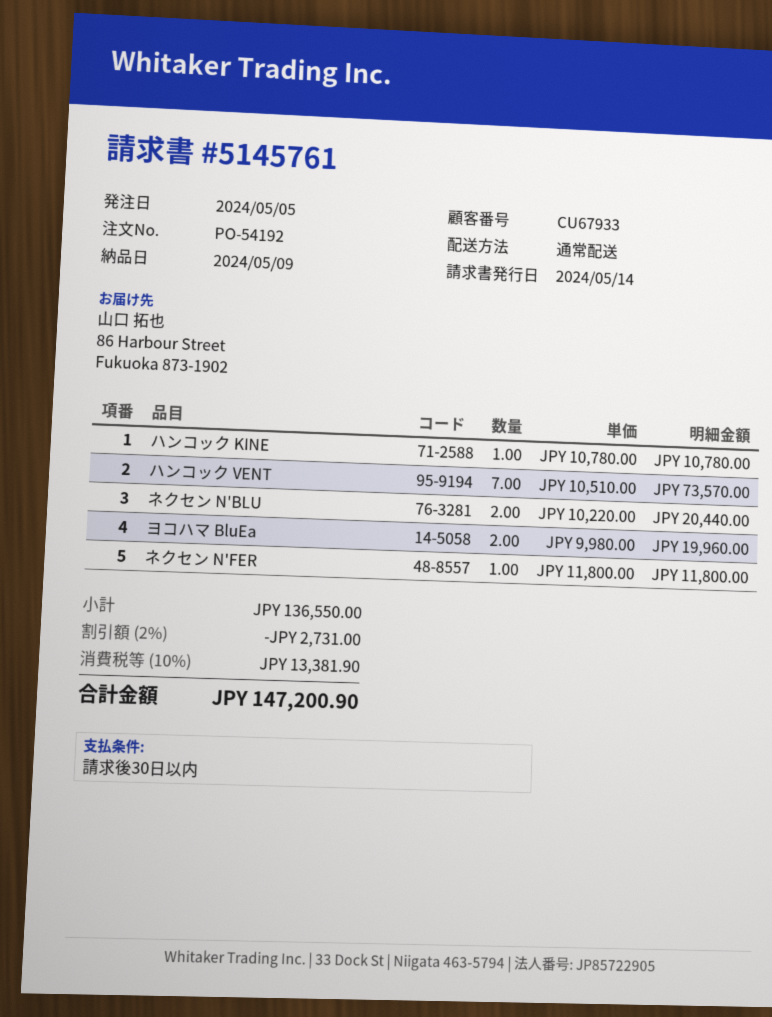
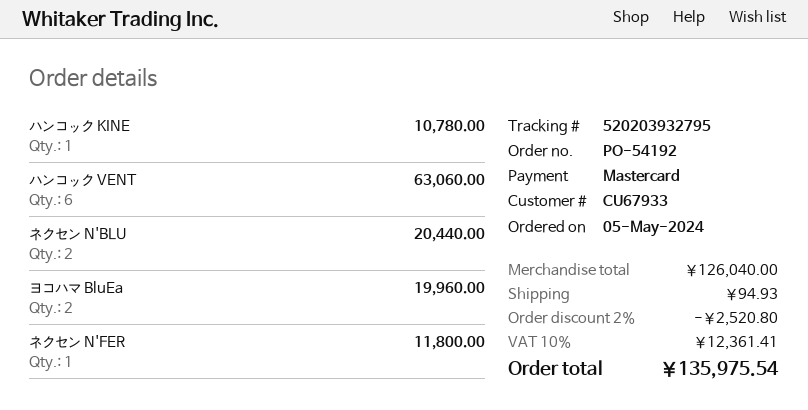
ハンコック VENT: 7 for 73570.00 -> 6 for 63060.00
subtotal: 136550.00 -> 126040.00
discount: 2% = 2731.00 -> 2% = 2520.80
shipping: none -> 94.93
tax: 10% = 13381.90 -> 10% = 12361.41
total: 147200.90 -> 135975.54

